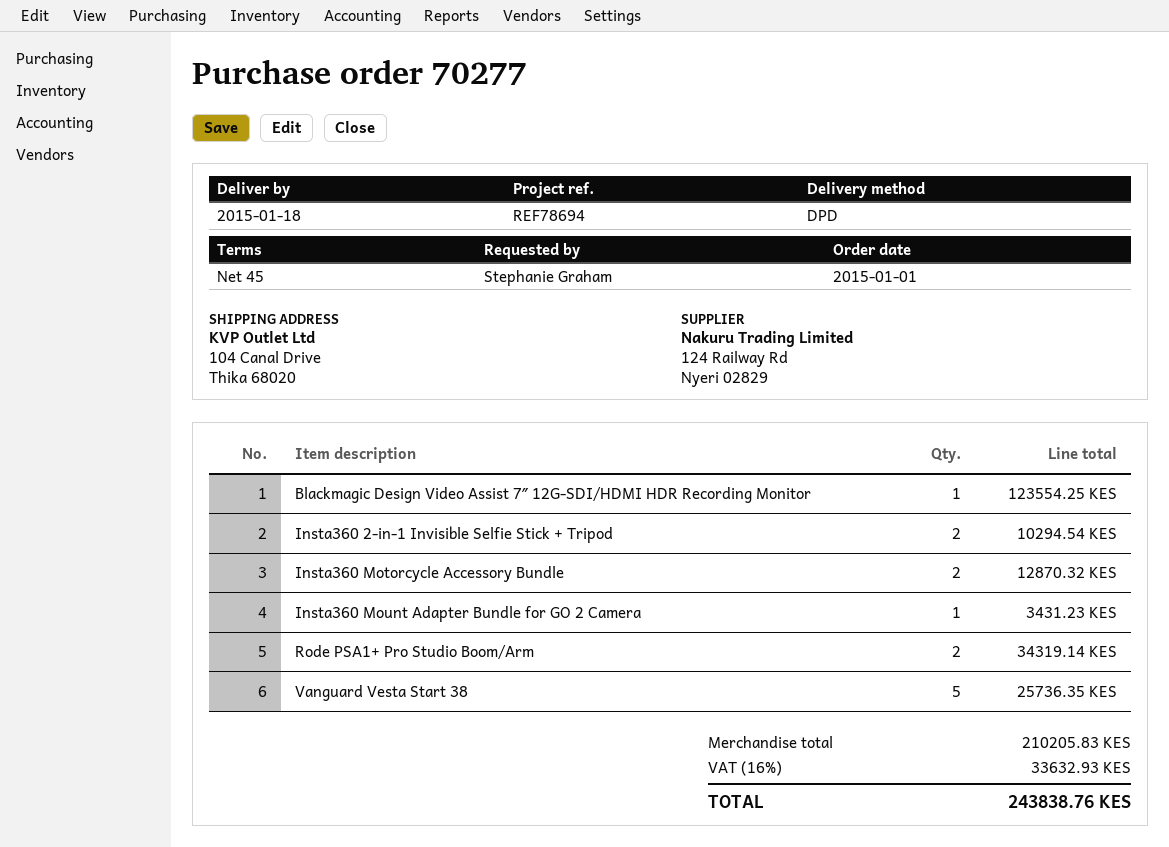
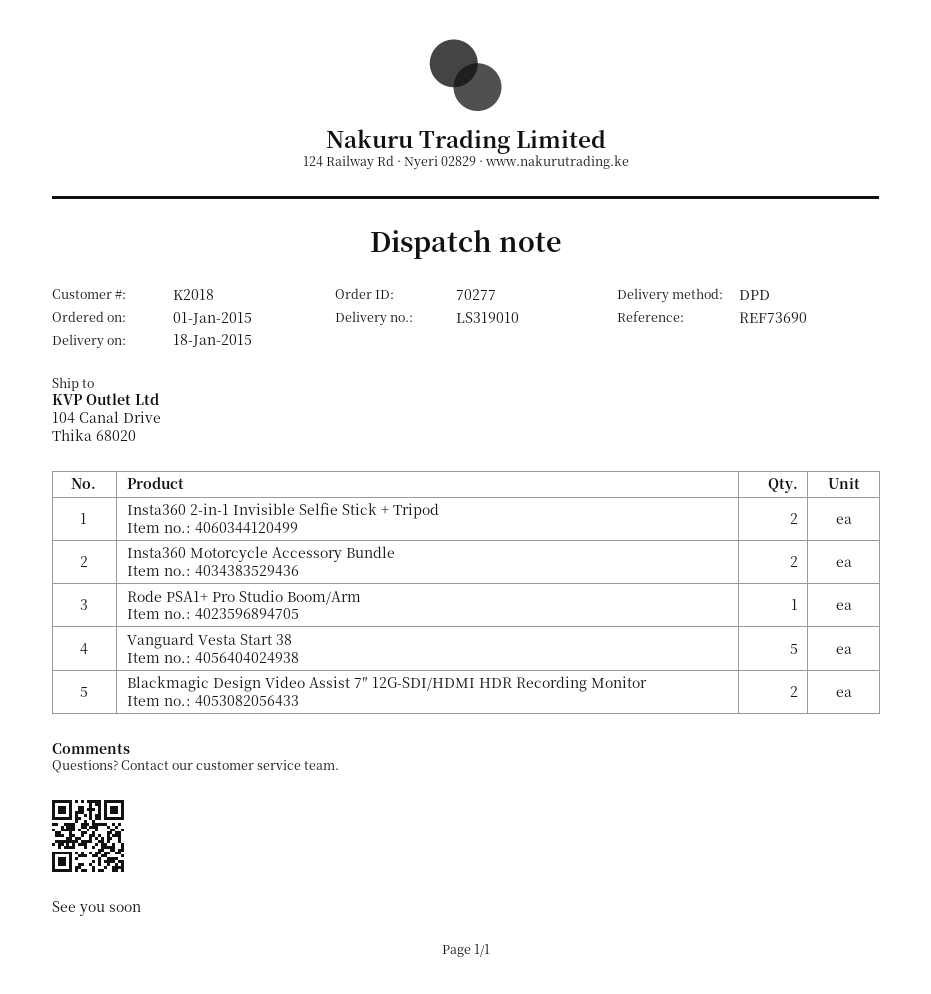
reference: REF78694 -> REF73690
Blackmagic Design Video Assist 7″ 12G-SDI/HDMI HDR Recording Monitor: 1 -> 2
Insta360 Mount Adapter Bundle for GO 2 Camera: 1 -> none
Rode PSA1+ Pro Studio Boom/Arm: 2 -> 1

